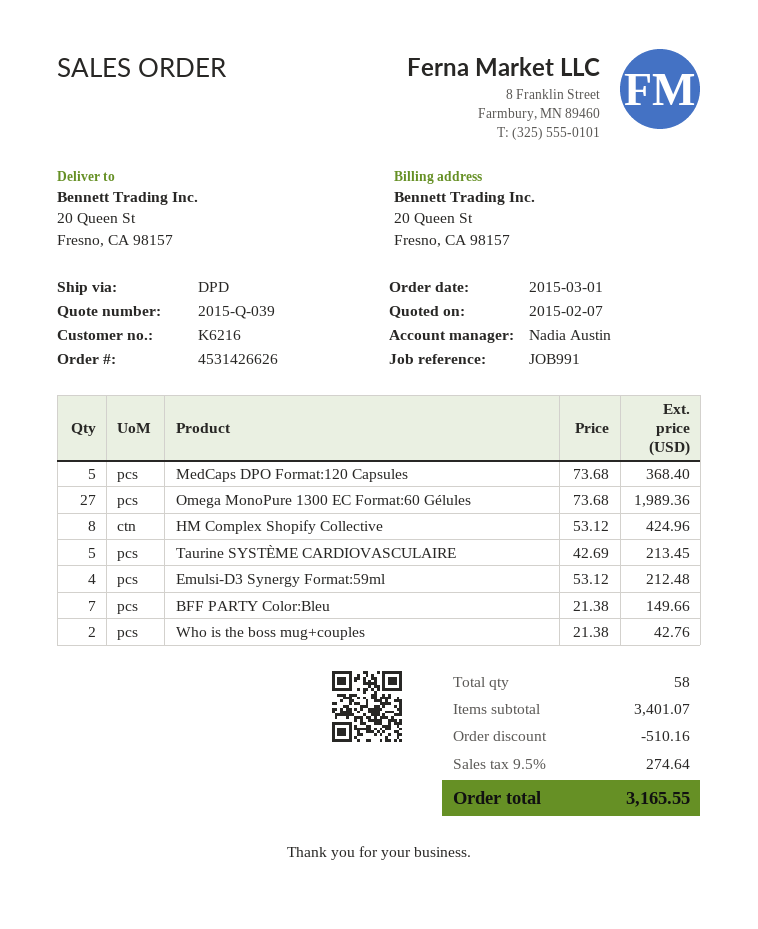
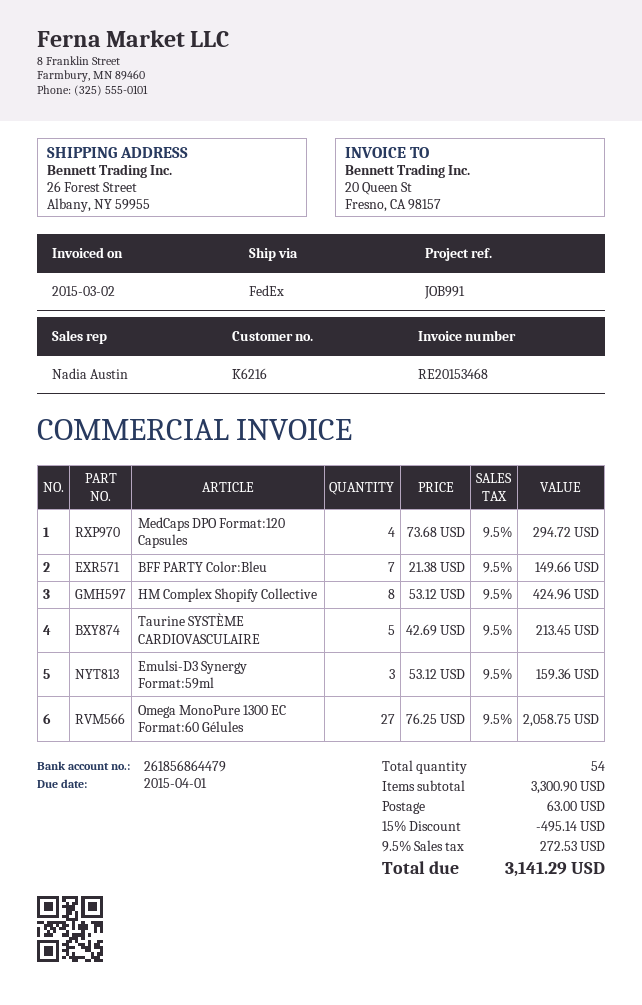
shipping method: DPD -> FedEx
ship to: 20 Queen St, Fresno, CA 98157 -> 26 Forest Street, Albany, NY 59955
MedCaps DPO Format:120 Capsules: 5 x 73.68 = 368.40 -> 4 x 73.68 = 294.72
Omega MonoPure 1300 EC Format:60 Gélules: 27 x 73.68 = 1989.36 -> 27 x 76.25 = 2058.75
Emulsi-D3 Synergy Format:59ml: 4 x 53.12 = 212.48 -> 3 x 53.12 = 159.36
Who is the boss mug+couples: 2 x 21.38 = 42.76 -> none
total quantity: 58 -> 54
subtotal: 3401.07 -> 3300.90
discount: 510.16 -> 495.14
shipping: none -> 63.00
tax: 9.5% = 274.64 -> 9.5% = 272.53
total: 3165.55 -> 3141.29

